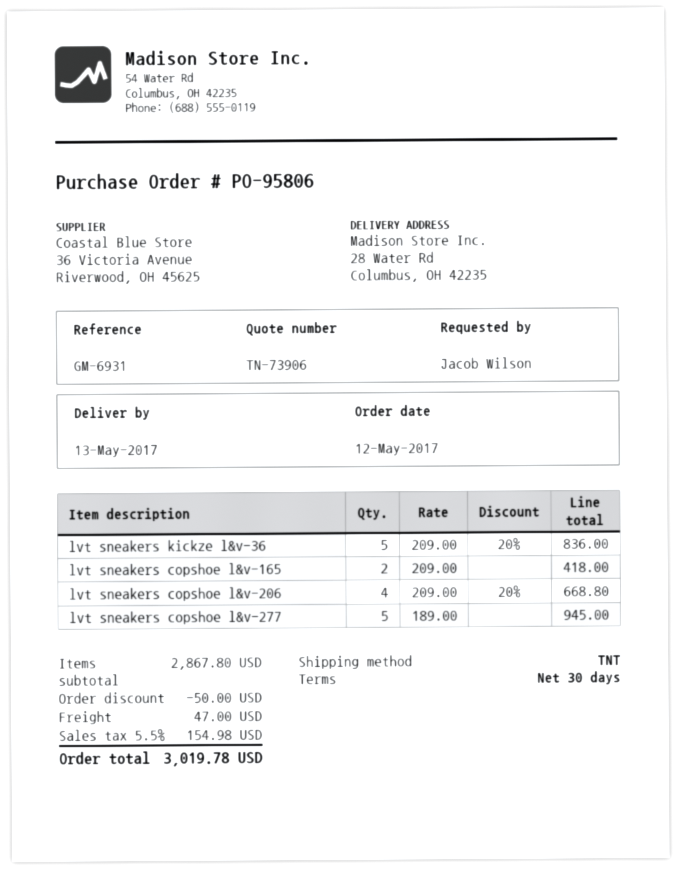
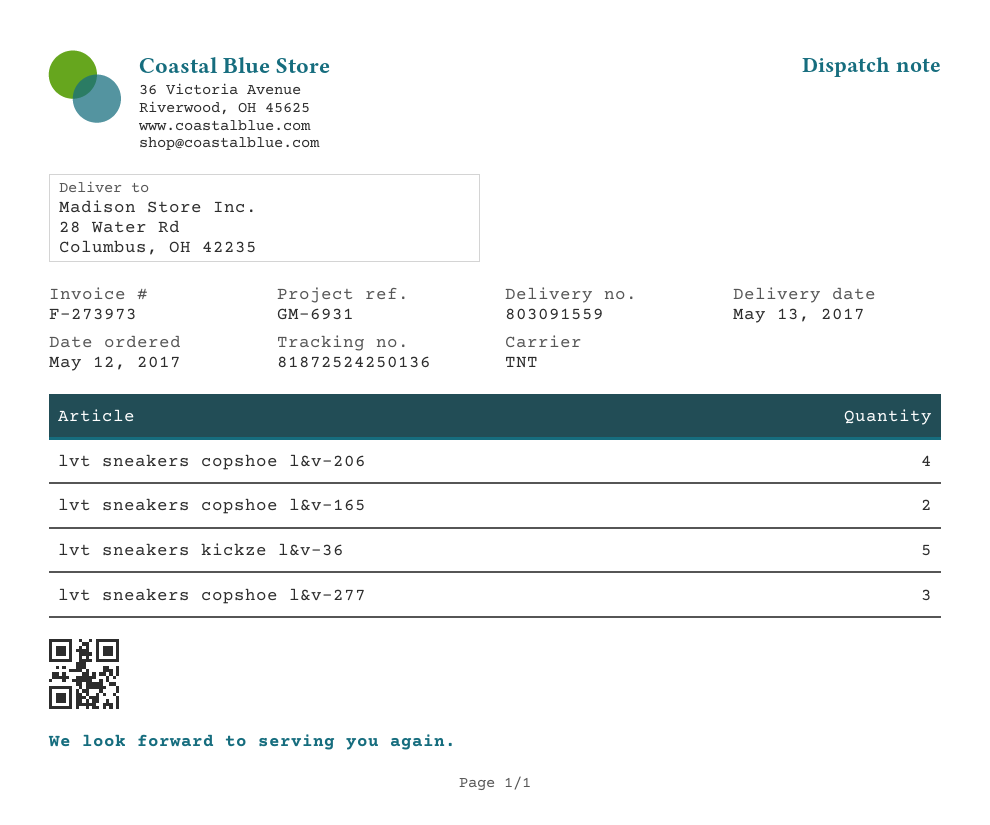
lvt sneakers copshoe l&v-277: 5 -> 3

